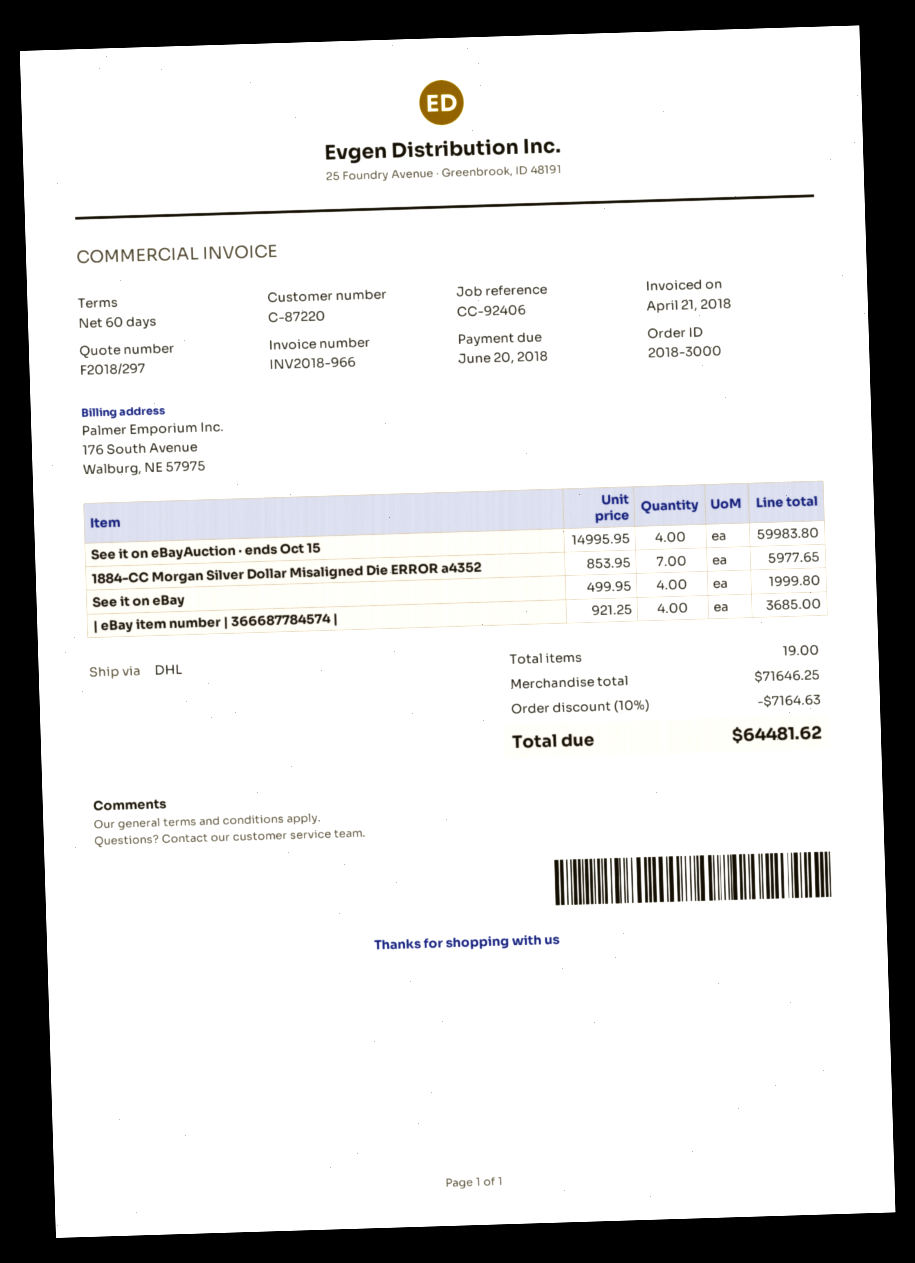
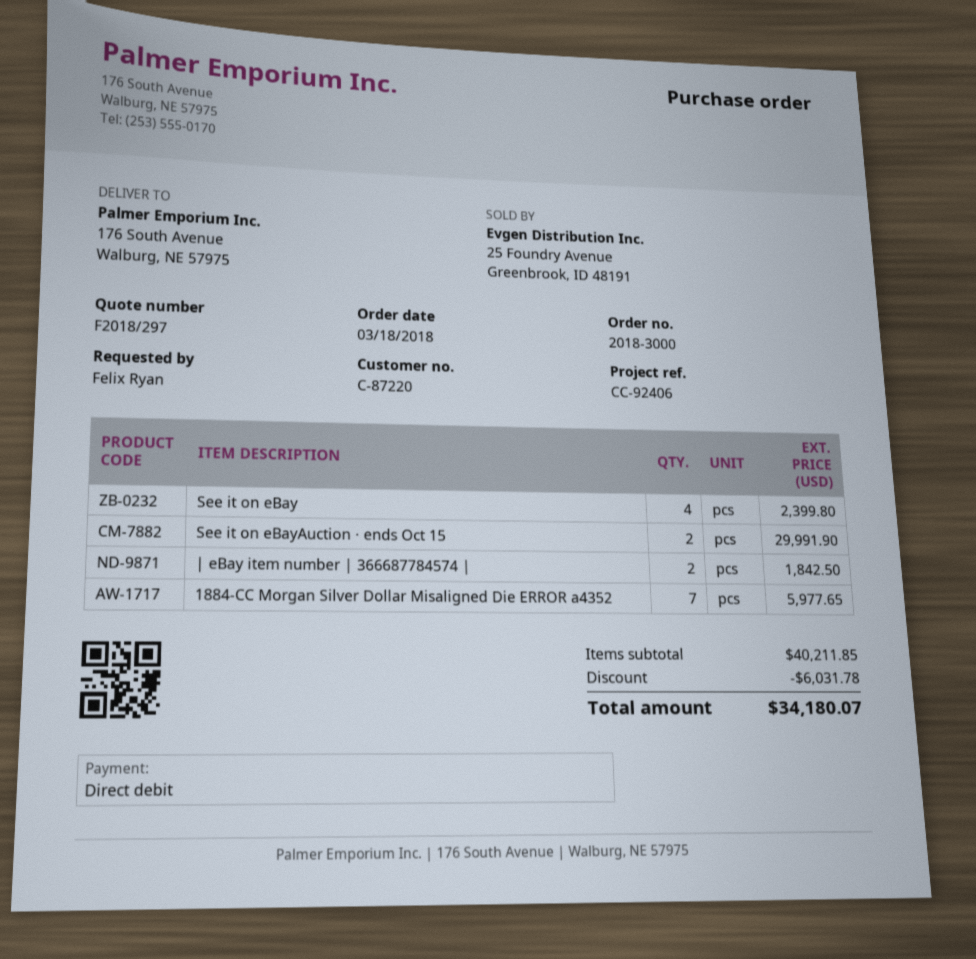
See it on eBayAuction · ends Oct 15: 4 for 59983.80 -> 2 for 29991.90
See it on eBay: 4 for 1999.80 -> 4 for 2399.80
| eBay item number | 366687784574 |: 4 for 3685.00 -> 2 for 1842.50
subtotal: 71646.25 -> 40211.85
discount: 7164.63 -> 6031.78
total: 64481.62 -> 34180.07

